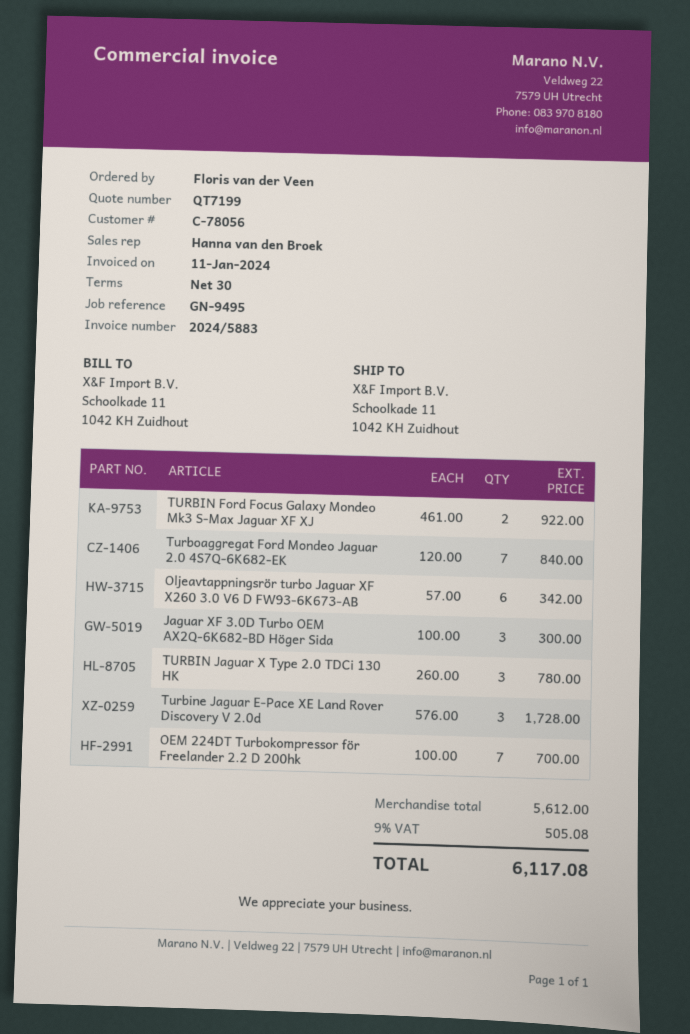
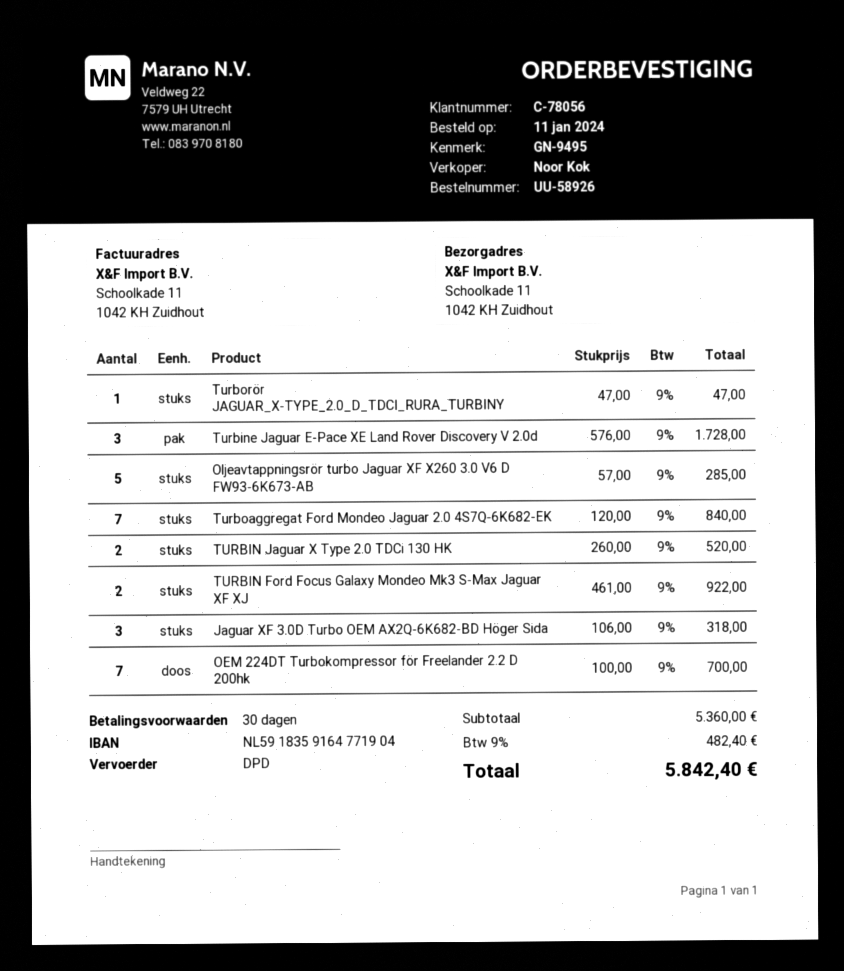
sales rep: Hanna van den Broek -> Noor Kok
Oljeavtappningsrör turbo Jaguar XF X260 3.0 V6 D FW93-6K673-AB: 6 x 57.00 = 342.00 -> 5 x 57.00 = 285.00
Jaguar XF 3.0D Turbo OEM AX2Q-6K682-BD Höger Sida: 3 x 100.00 = 300.00 -> 3 x 106.00 = 318.00
TURBIN Jaguar X Type 2.0 TDCi 130 HK: 3 x 260.00 = 780.00 -> 2 x 260.00 = 520.00
Turborör JAGUAR_X-TYPE_2.0_D_TDCI_RURA_TURBINY: none -> 1 x 47.00 = 47.00
subtotal: 5612.00 -> 5360.00
tax: 9% = 505.08 -> 9% = 482.40
total: 6117.08 -> 5842.40

